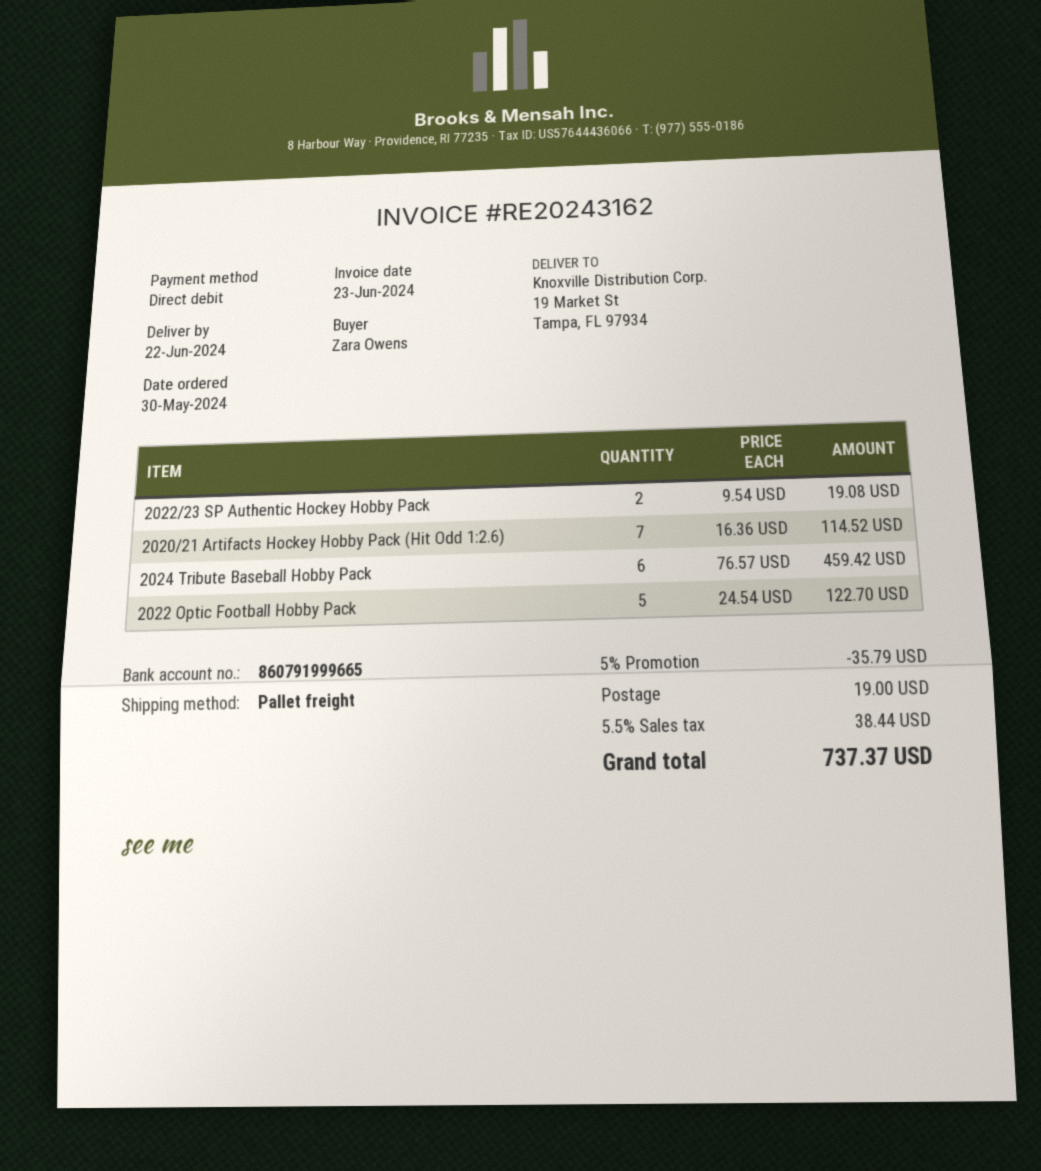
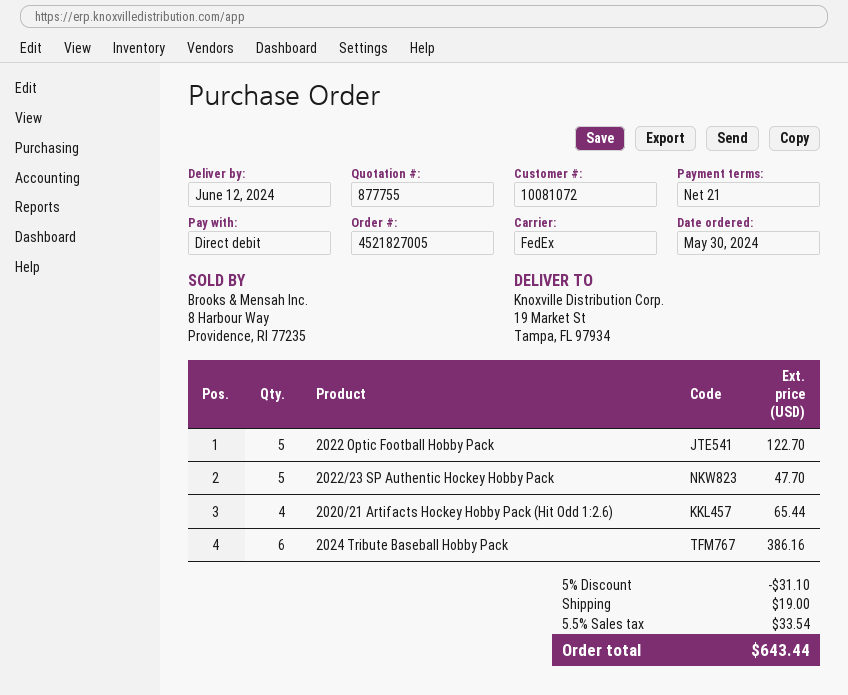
delivery date: 2024-06-22 -> 2024-06-12
shipping method: pallet freight -> FedEx
2022/23 SP Authentic Hockey Hobby Pack: 2 for 19.08 -> 5 for 47.70
2020/21 Artifacts Hockey Hobby Pack (Hit Odd 1:2.6): 7 for 114.52 -> 4 for 65.44
2024 Tribute Baseball Hobby Pack: 6 for 459.42 -> 6 for 386.16
discount: 5% = 35.79 -> 5% = 31.10
tax: 5.5% = 38.44 -> 5.5% = 33.54
total: 737.37 -> 643.44

